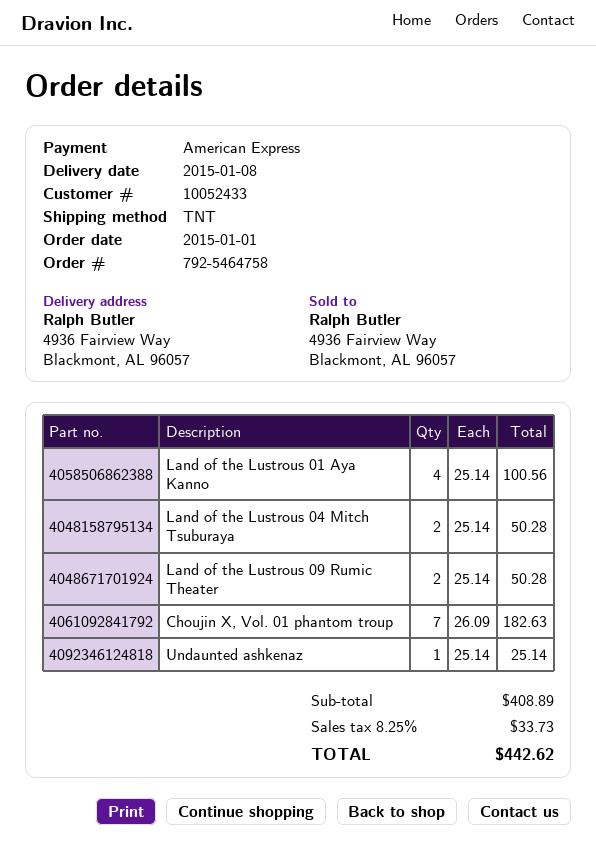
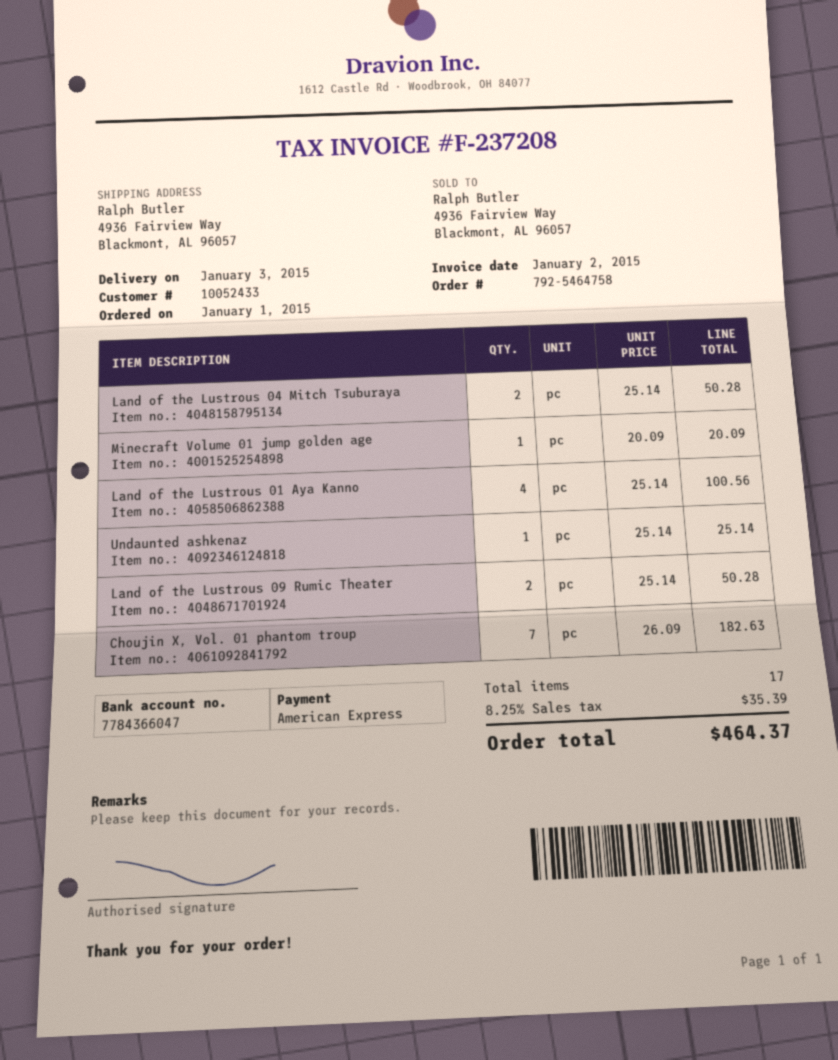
delivery date: 2015-01-08 -> 2015-01-03
Minecraft Volume 01 jump golden age: none -> 1 x 20.09 = 20.09
tax: 8.25% = 33.73 -> 8.25% = 35.39
total: 442.62 -> 464.37

